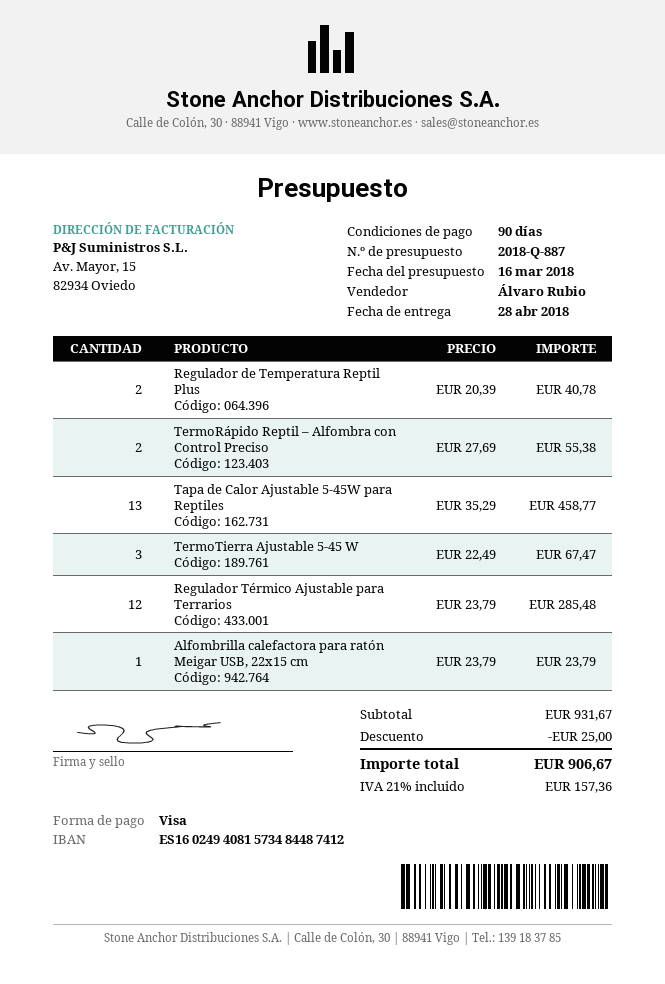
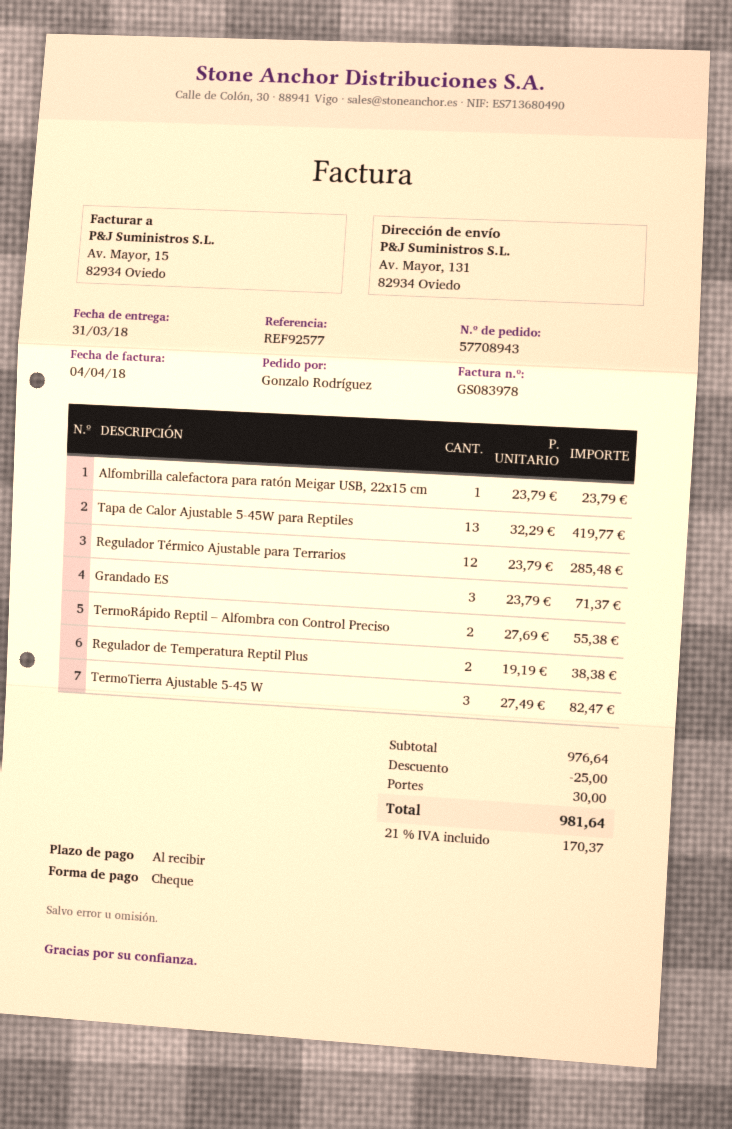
delivery date: 2018-04-28 -> 2018-03-31
payment terms: 90 days -> on receipt
payment method: Visa -> cheque
Regulador de Temperatura Reptil Plus: 2 x 20.39 = 40.78 -> 2 x 19.19 = 38.38
Tapa de Calor Ajustable 5-45W para Reptiles: 13 x 35.29 = 458.77 -> 13 x 32.29 = 419.77
TermoTierra Ajustable 5‑45 W: 3 x 22.49 = 67.47 -> 3 x 27.49 = 82.47
Grandado ES: none -> 3 x 23.79 = 71.37
subtotal: 931.67 -> 976.64
shipping: none -> 30.00
tax: 21% = 157.36 -> 21% = 170.37
total: 906.67 -> 981.64

